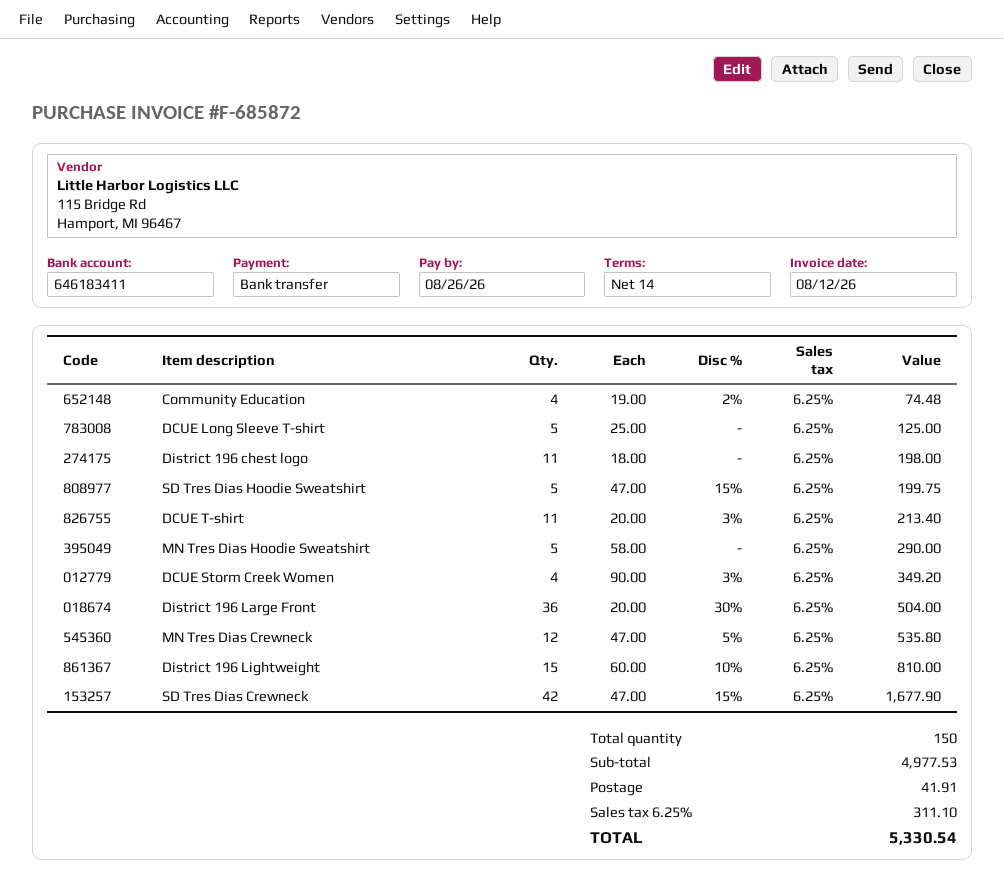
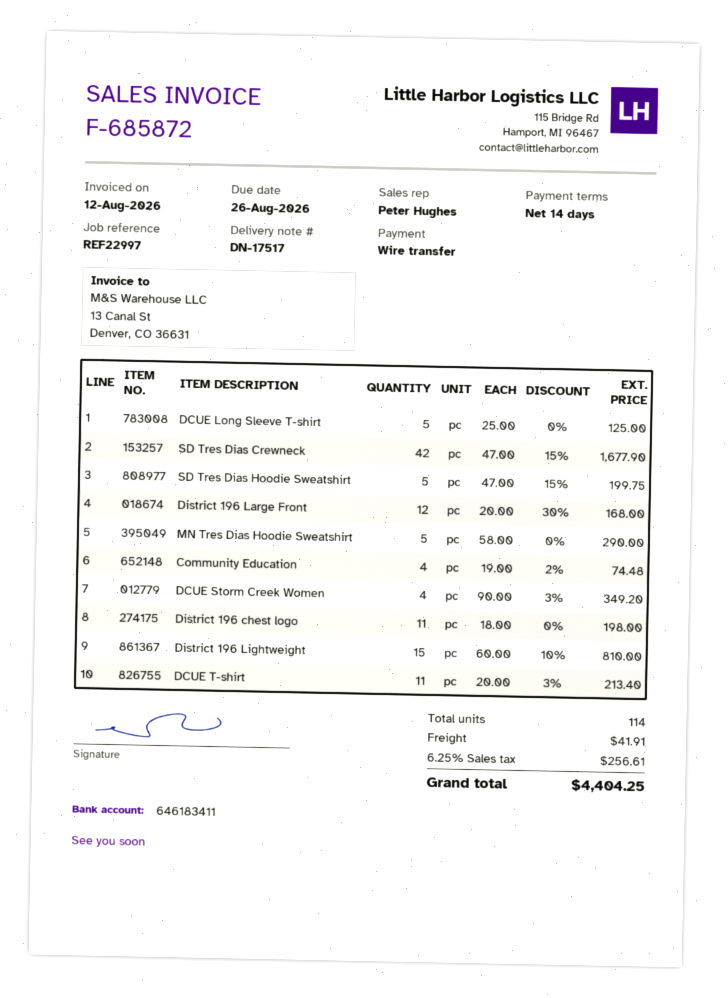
District 196 Large Front: 36 x 20.00 - 30% = 504.00 -> 12 x 20.00 - 30% = 168.00
MN Tres Dias Crewneck: 12 x 47.00 - 5% = 535.80 -> none
total quantity: 150 -> 114
tax: 6.25% = 311.10 -> 6.25% = 256.61
total: 5330.54 -> 4404.25

